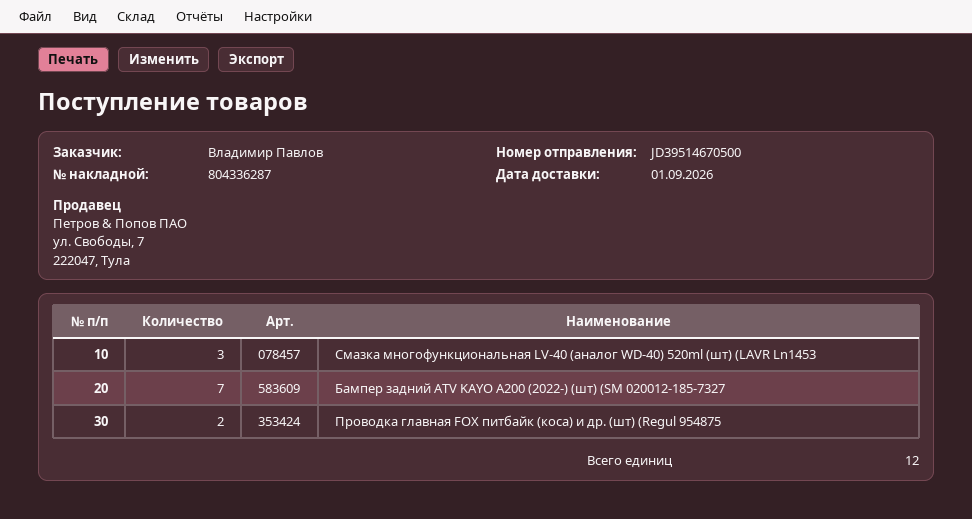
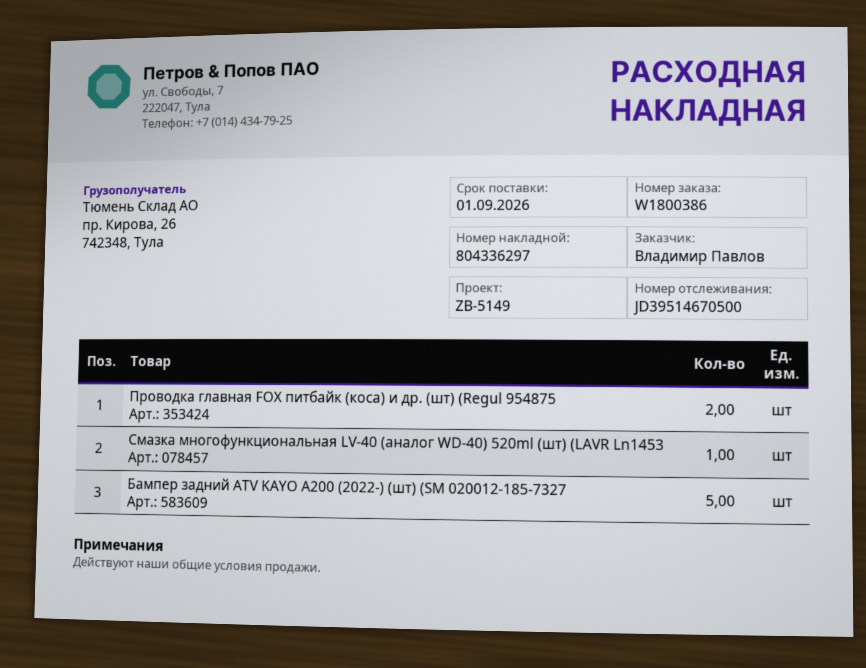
delivery note number: 804336287 -> 804336297
Смазка многофункциональная LV-40 (аналог WD-40) 520ml (шт) (LAVR Ln1453: 3 -> 1
Бампер задний ATV KAYO A200 (2022-) (шт) (SM 020012-185-7327: 7 -> 5

